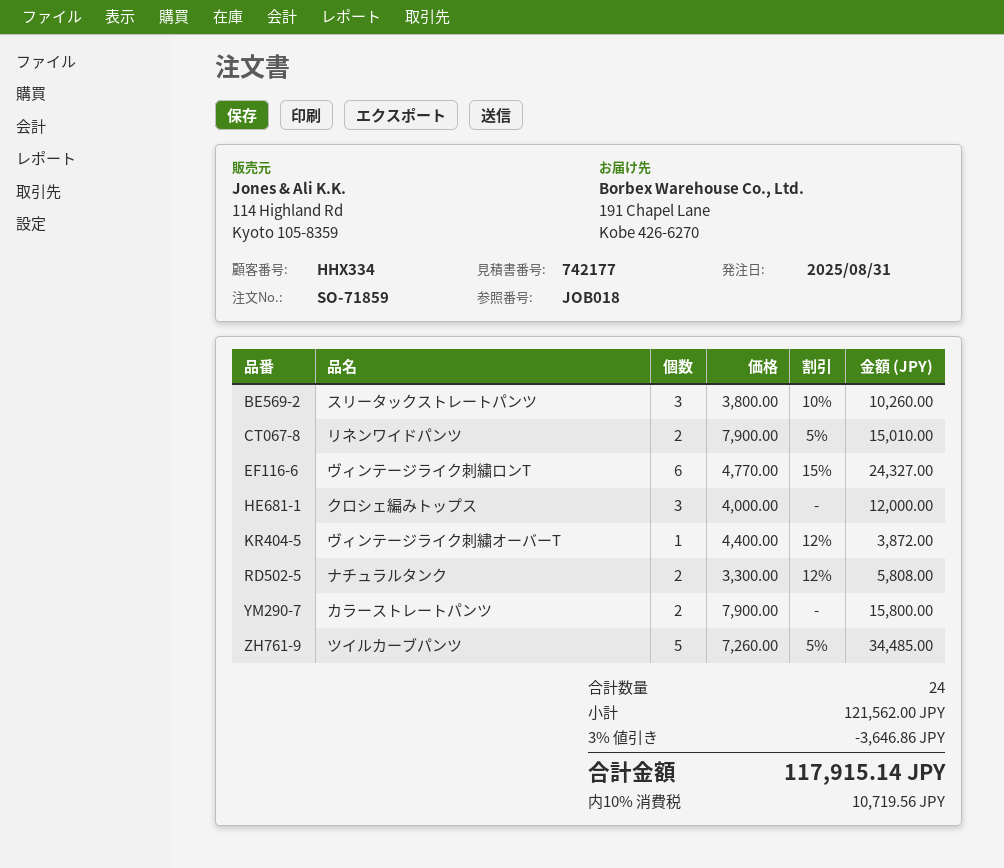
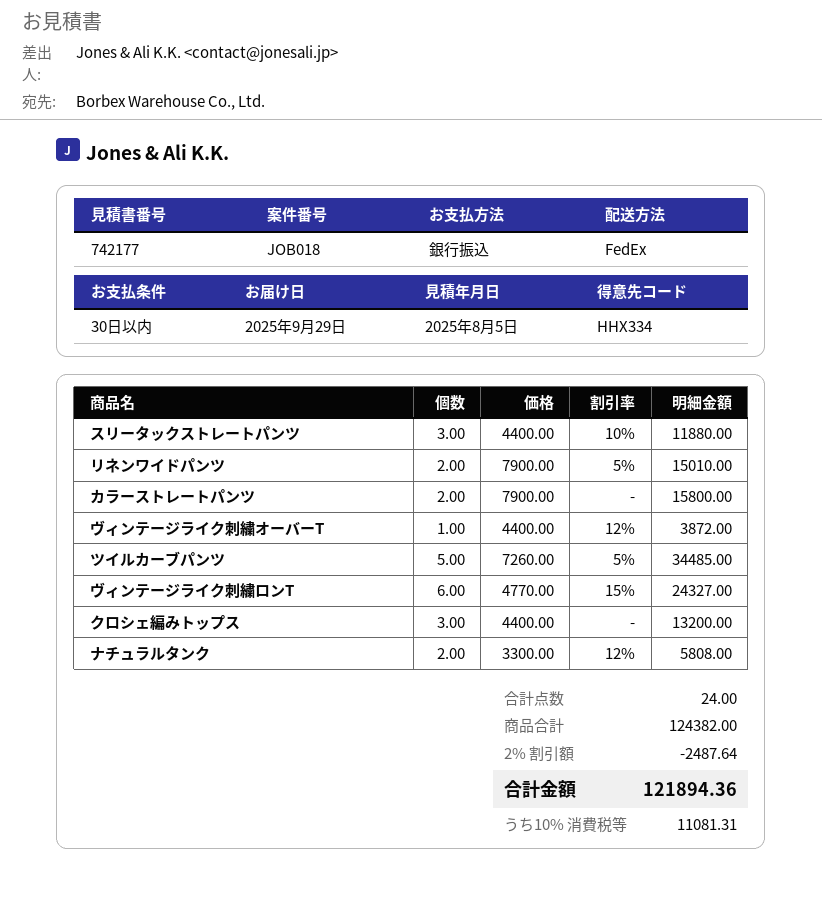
スリータックストレートパンツ: 3 x 3800.00 - 10% = 10260.00 -> 3 x 4400.00 - 10% = 11880.00
クロシェ編みトップス: 3 x 4000.00 = 12000.00 -> 3 x 4400.00 = 13200.00
subtotal: 121562.00 -> 124382.00
discount: 3% = 3646.86 -> 2% = 2487.64
tax: 10% = 10719.56 -> 10% = 11081.31
total: 117915.14 -> 121894.36

